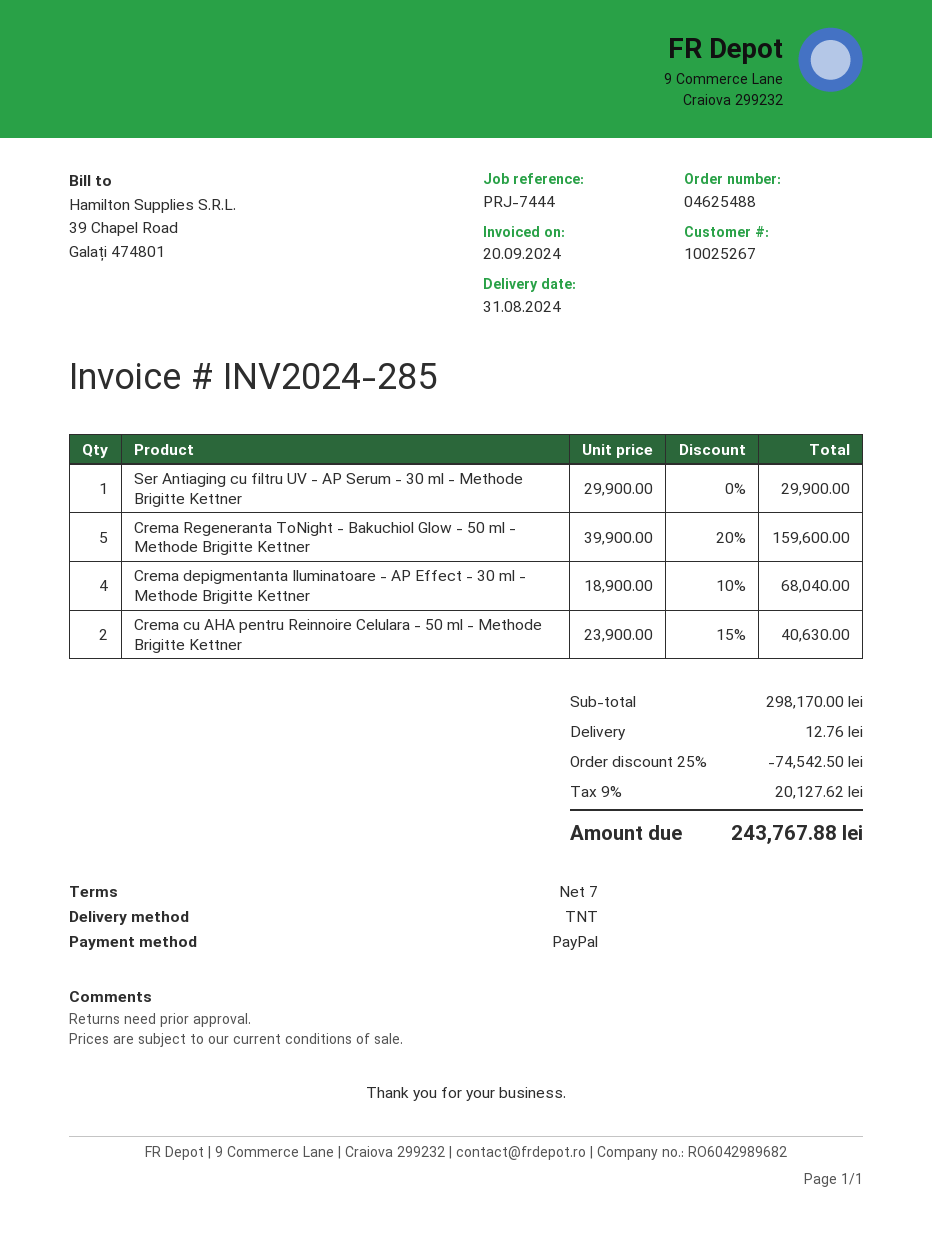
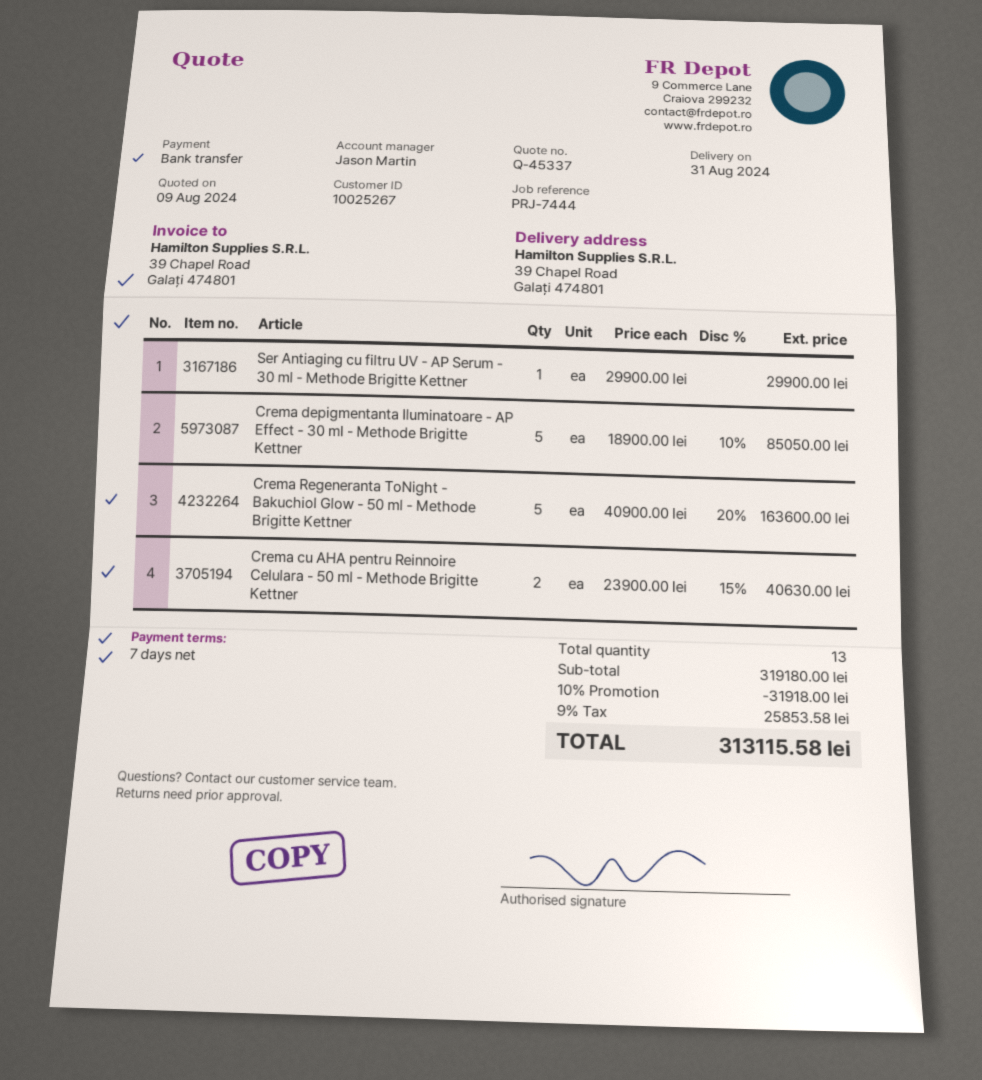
payment method: PayPal -> bank transfer
Crema Regeneranta ToNight - Bakuchiol Glow - 50 ml - Methode Brigitte Kettner: 5 x 39900.00 - 20% = 159600.00 -> 5 x 40900.00 - 20% = 163600.00
Crema depigmentanta Iluminatoare - AP Effect - 30 ml - Methode Brigitte Kettner: 4 x 18900.00 - 10% = 68040.00 -> 5 x 18900.00 - 10% = 85050.00
subtotal: 298170.00 -> 319180.00
discount: 25% = 74542.50 -> 10% = 31918.00
shipping: 12.76 -> none
tax: 9% = 20127.62 -> 9% = 25853.58
total: 243767.88 -> 313115.58

